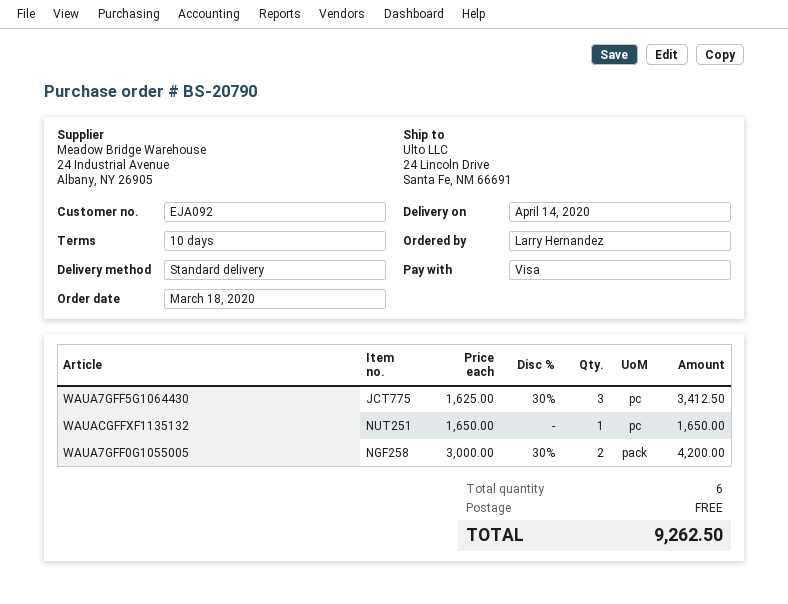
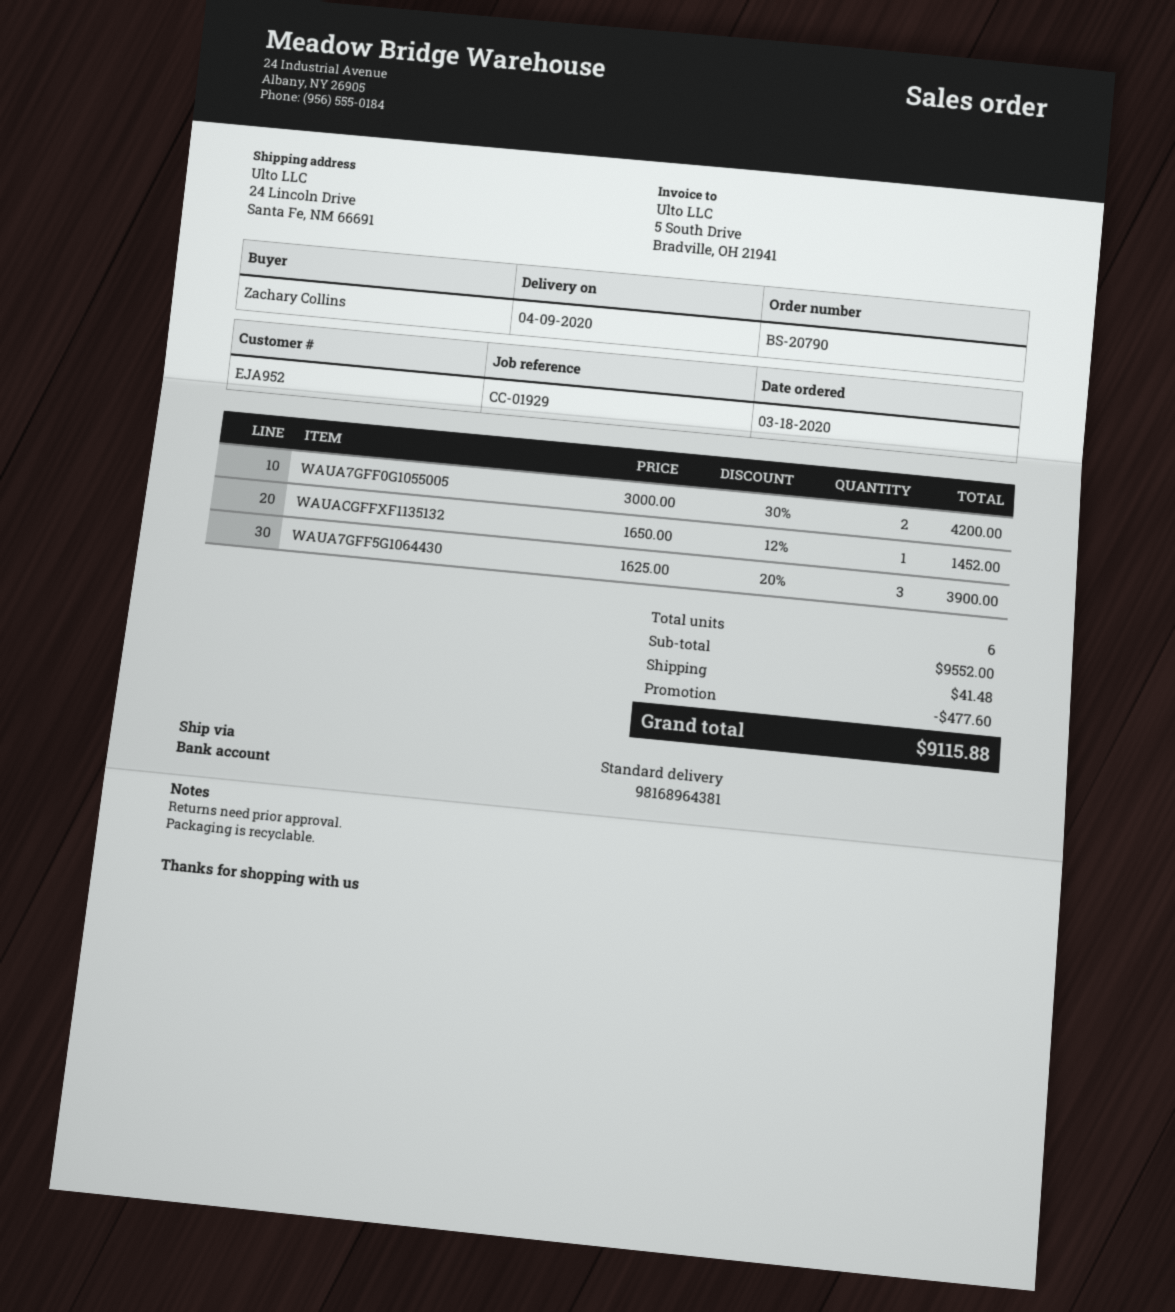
delivery date: 2020-04-14 -> 2020-04-09
customer number: EJA092 -> EJA952
ordered by: Larry Hernandez -> Zachary Collins
WAUA7GFF5G1064430: 3 x 1625.00 - 30% = 3412.50 -> 3 x 1625.00 - 20% = 3900.00
WAUACGFFXF1135132: 1 x 1650.00 = 1650.00 -> 1 x 1650.00 - 12% = 1452.00
discount: none -> 477.60
shipping: 0.00 -> 41.48
total: 9262.50 -> 9115.88

